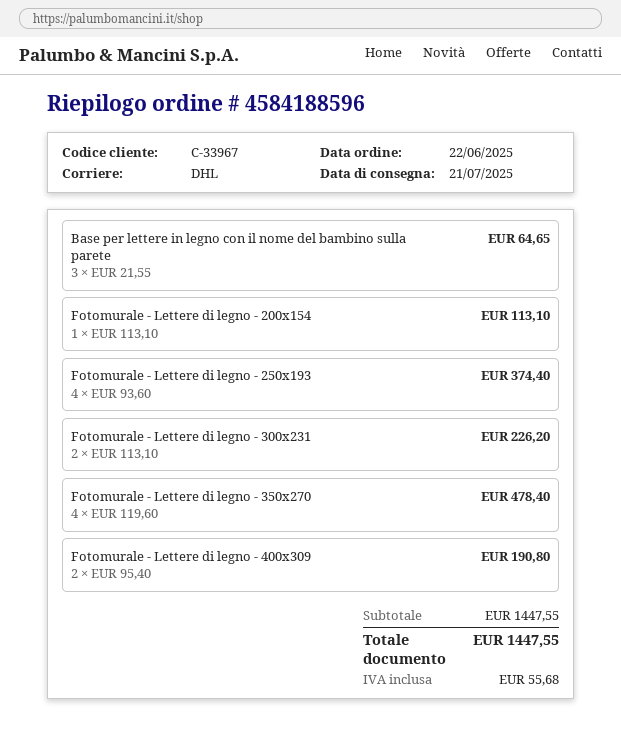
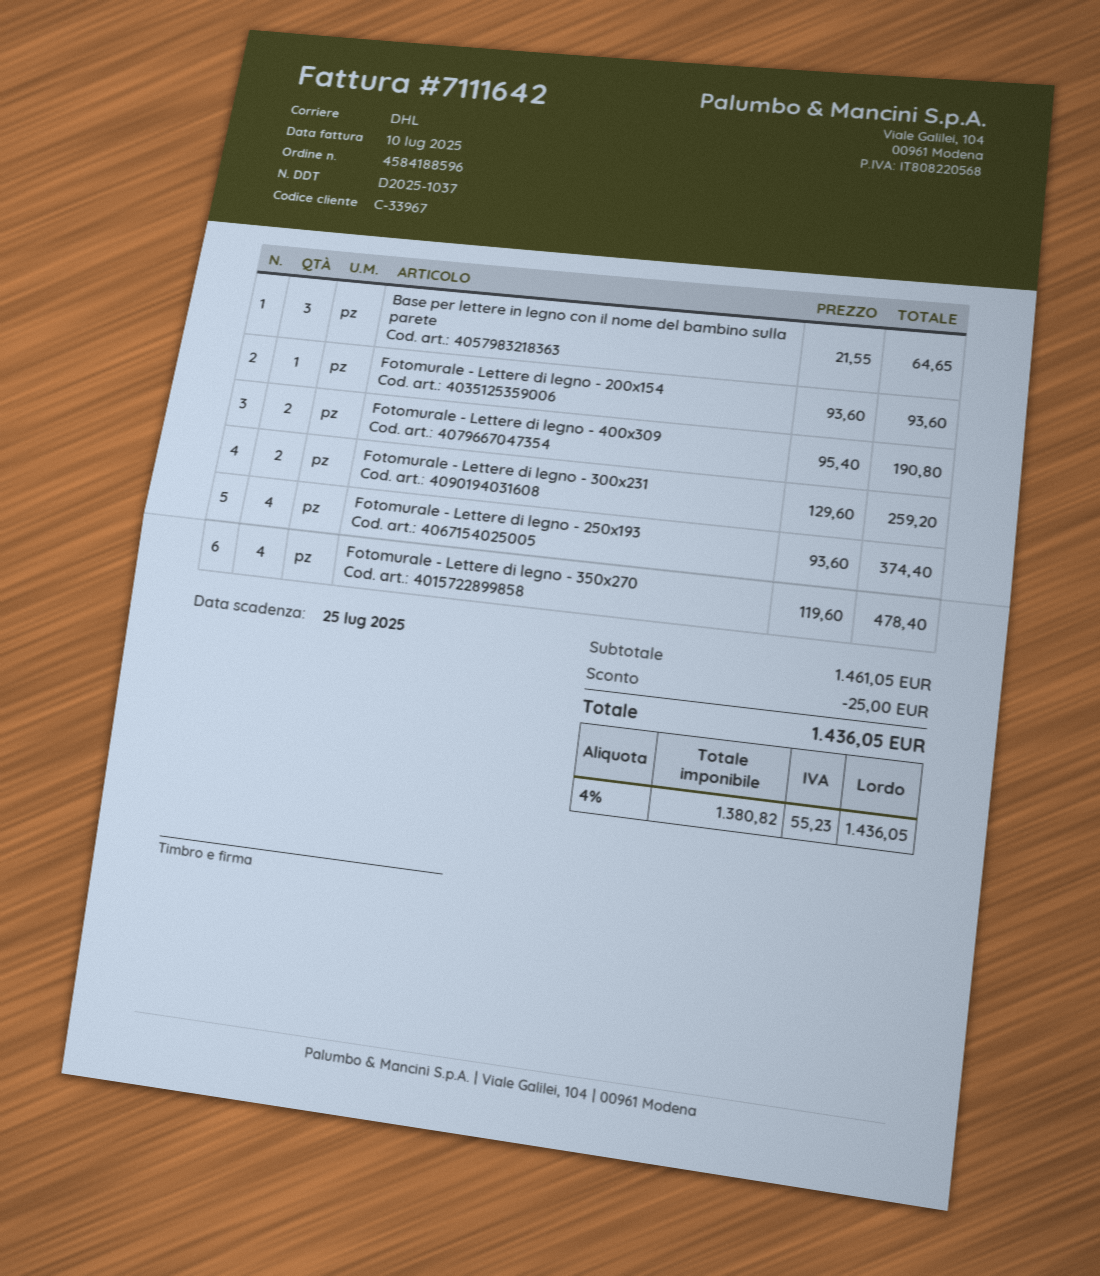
Fotomurale - Lettere di legno - 200x154: 1 x 113.10 = 113.10 -> 1 x 93.60 = 93.60
Fotomurale - Lettere di legno - 300x231: 2 x 113.10 = 226.20 -> 2 x 129.60 = 259.20
subtotal: 1447.55 -> 1461.05
discount: none -> 25.00
tax: 55.68 -> 55.23
total: 1447.55 -> 1436.05

